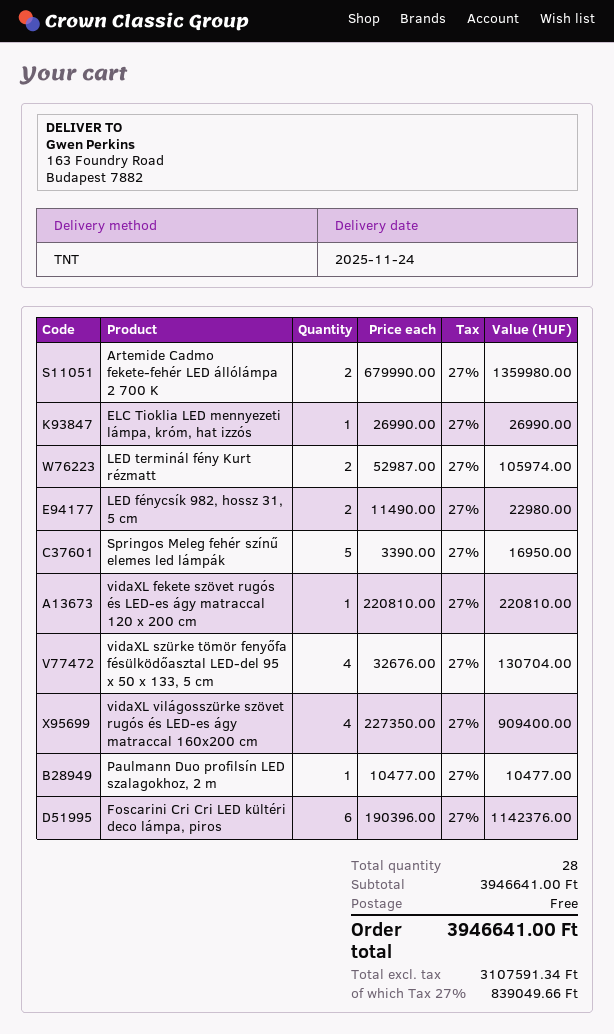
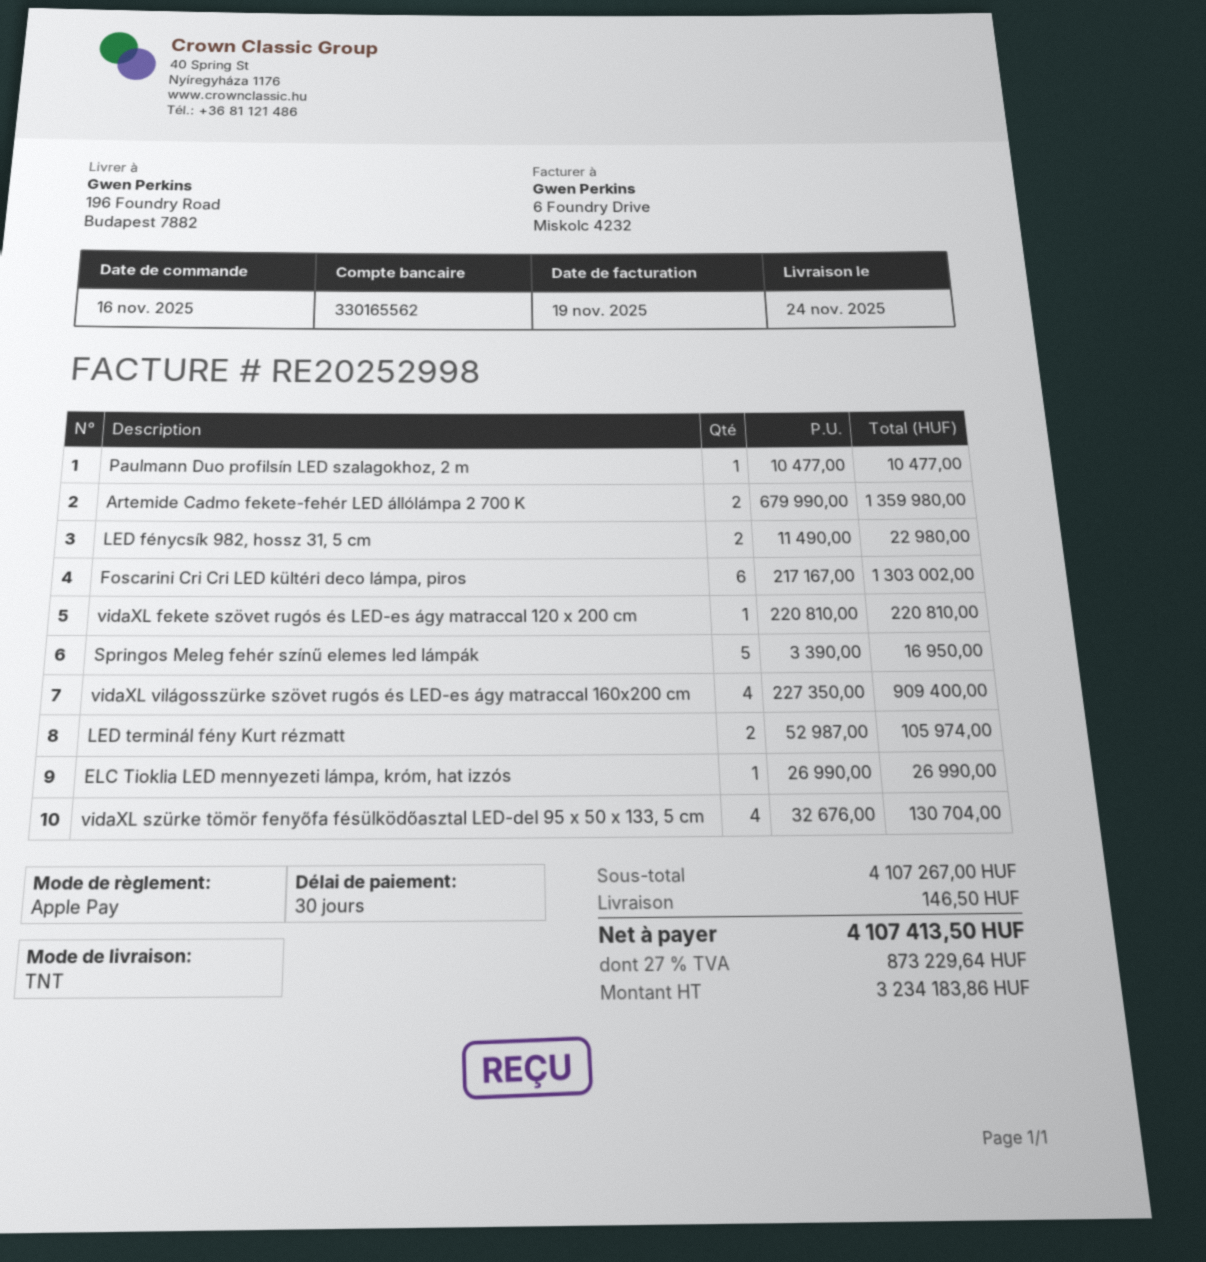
ship to: 163 Foundry Road, Budapest 7882 -> 196 Foundry Road, Budapest 7882
Foscarini Cri Cri LED kültéri deco lámpa, piros: 6 x 190396.00 = 1142376.00 -> 6 x 217167.00 = 1303002.00
subtotal: 3946641.00 -> 4107267.00
shipping: 0.00 -> 146.50
net: 3107591.34 -> 3234183.86
tax: 27% = 839049.66 -> 27% = 873229.64
total: 3946641.00 -> 4107413.50

